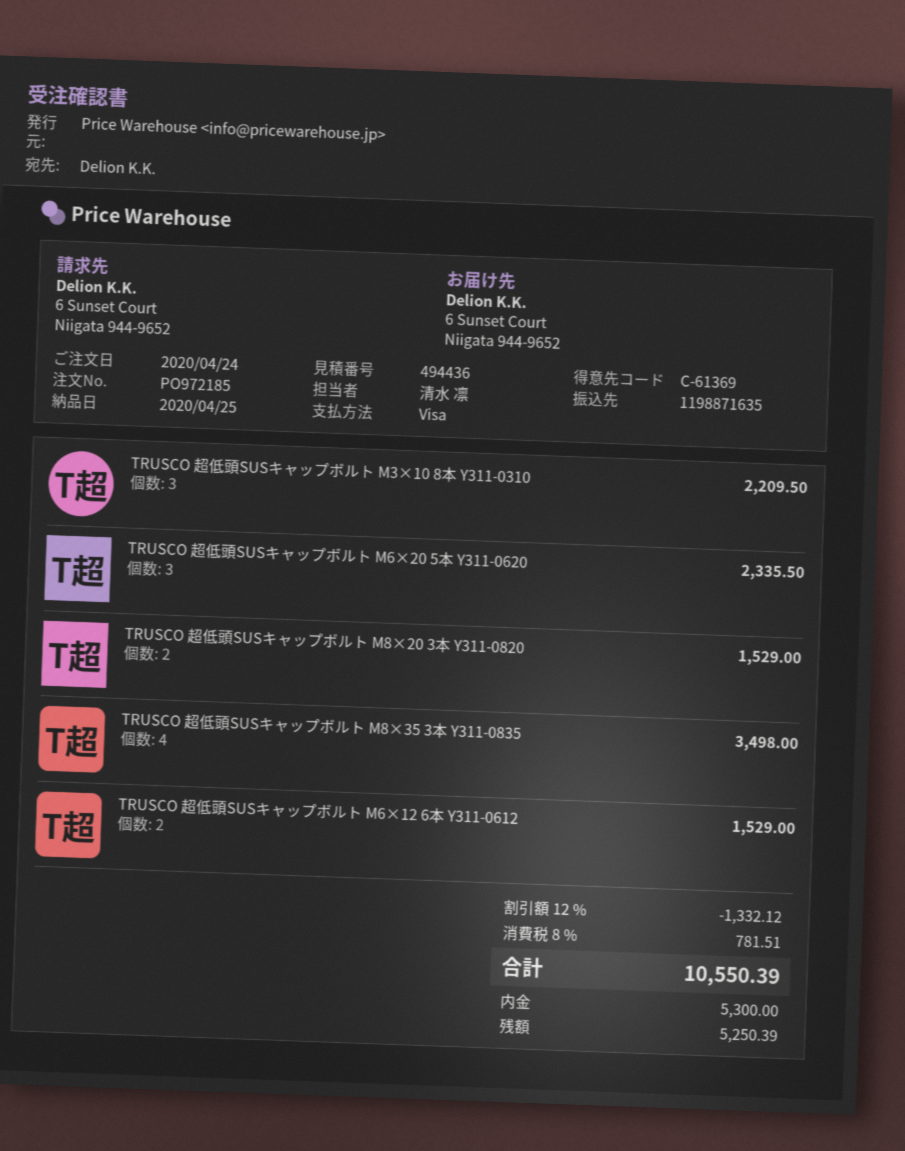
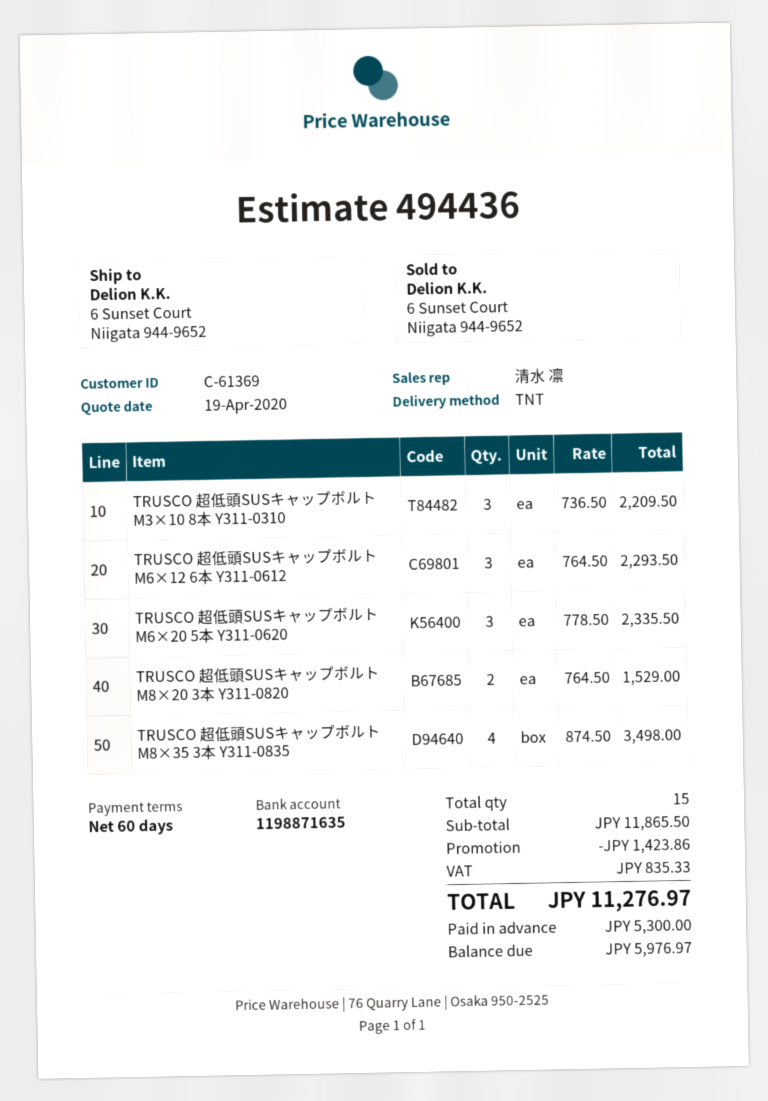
TRUSCO 超低頭SUSキャップボルト M6×12 6本 Y311-0612: 2 for 1529.00 -> 3 for 2293.50
discount: 1332.12 -> 1423.86
tax: 781.51 -> 835.33
total: 10550.39 -> 11276.97
balance: 5250.39 -> 5976.97

